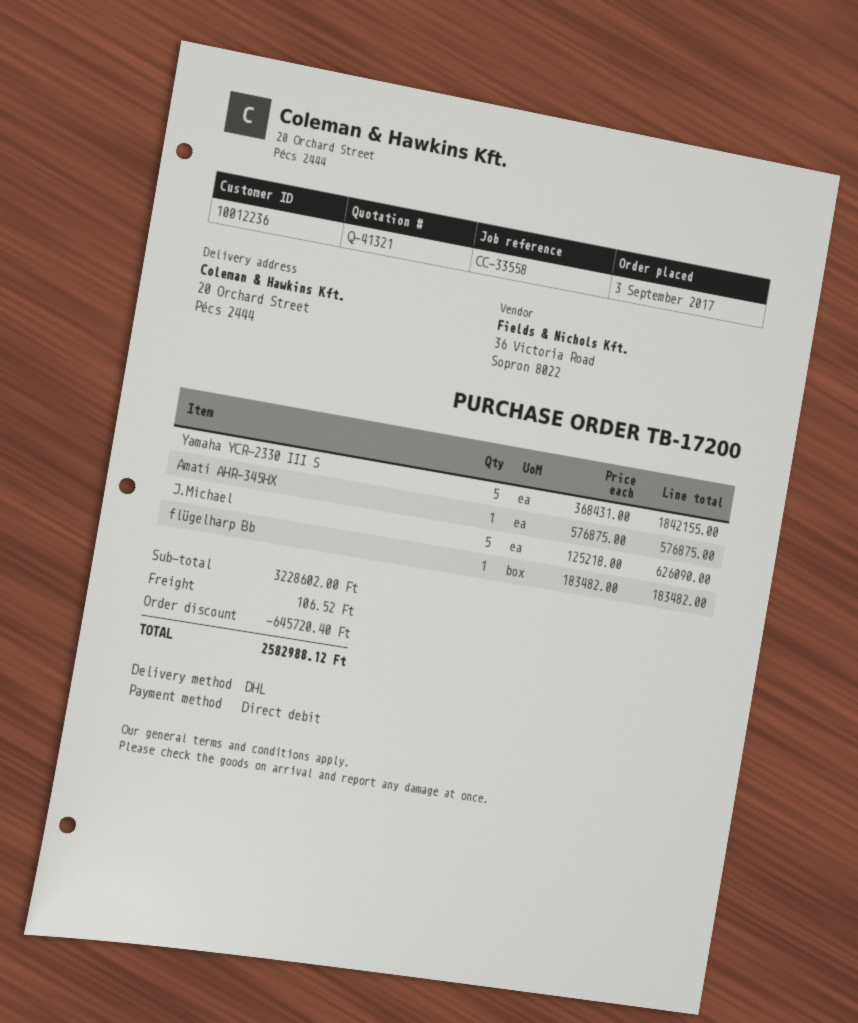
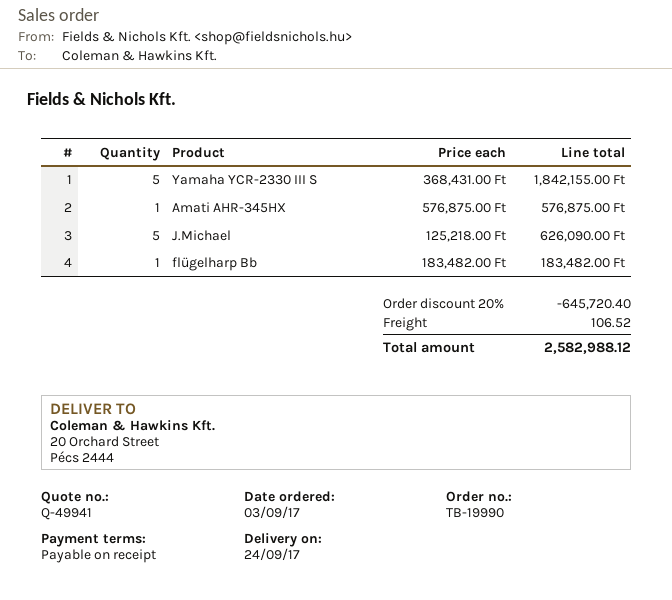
quote number: Q-41321 -> Q-49941
order number: TB-17200 -> TB-19990

